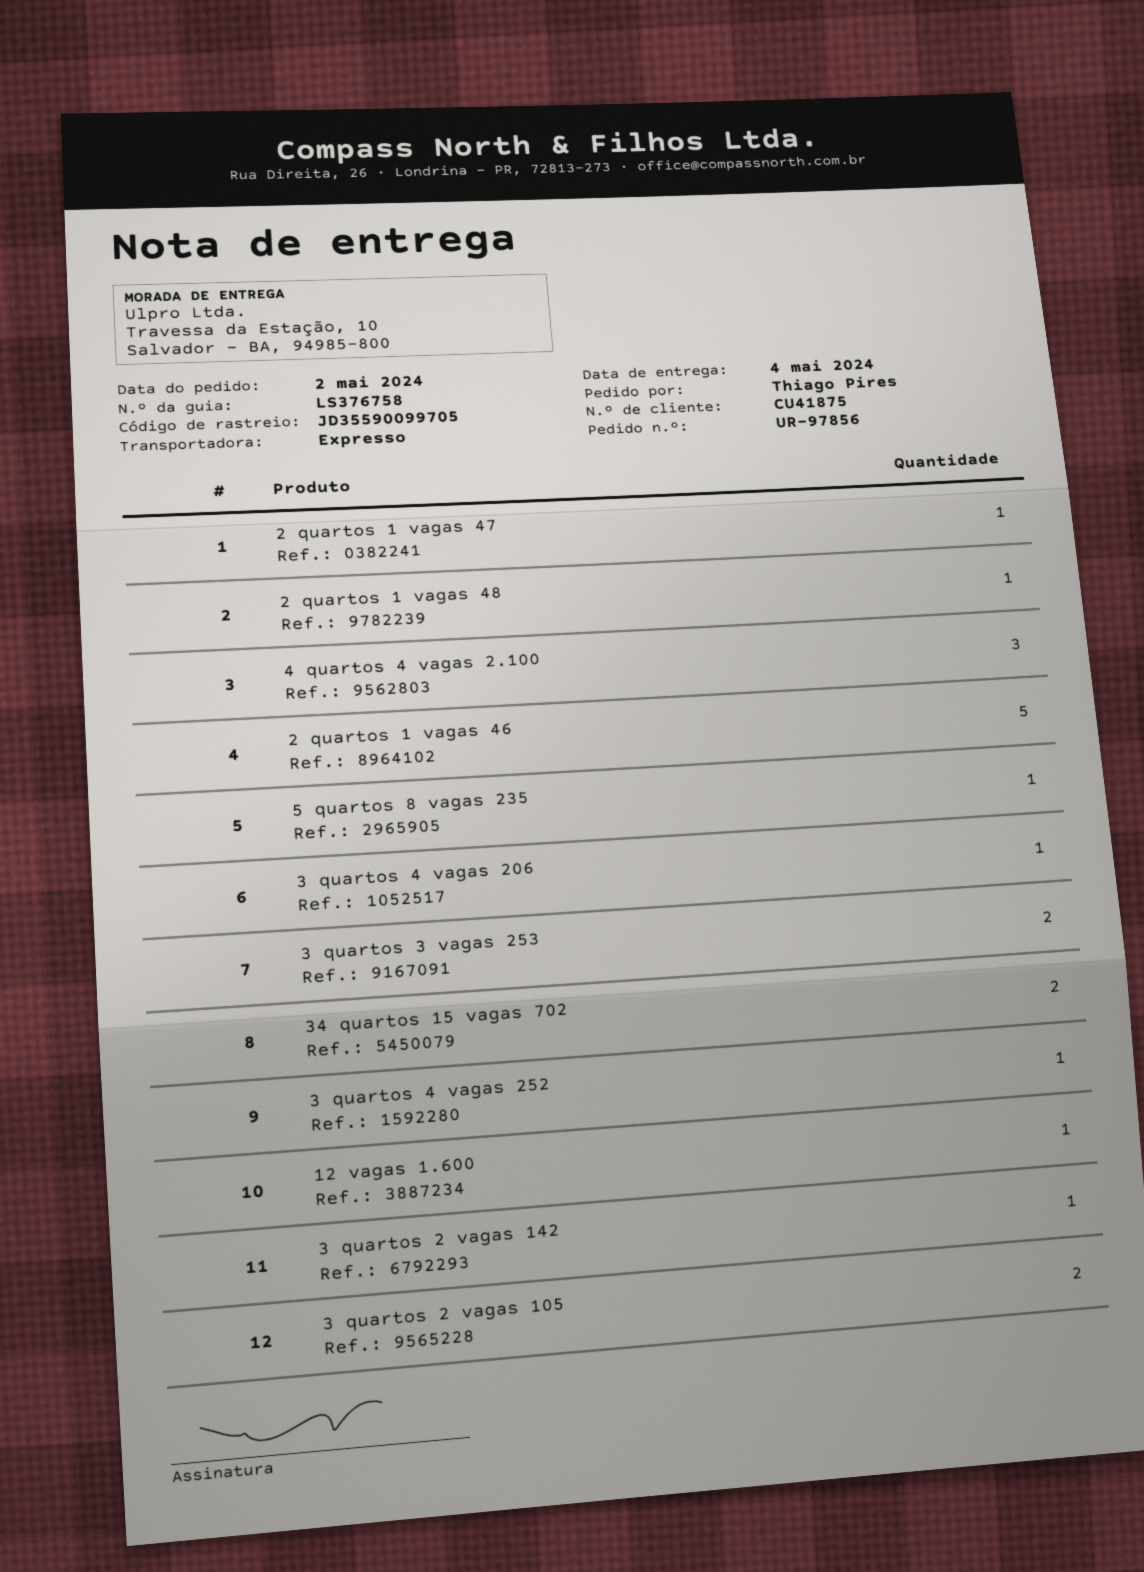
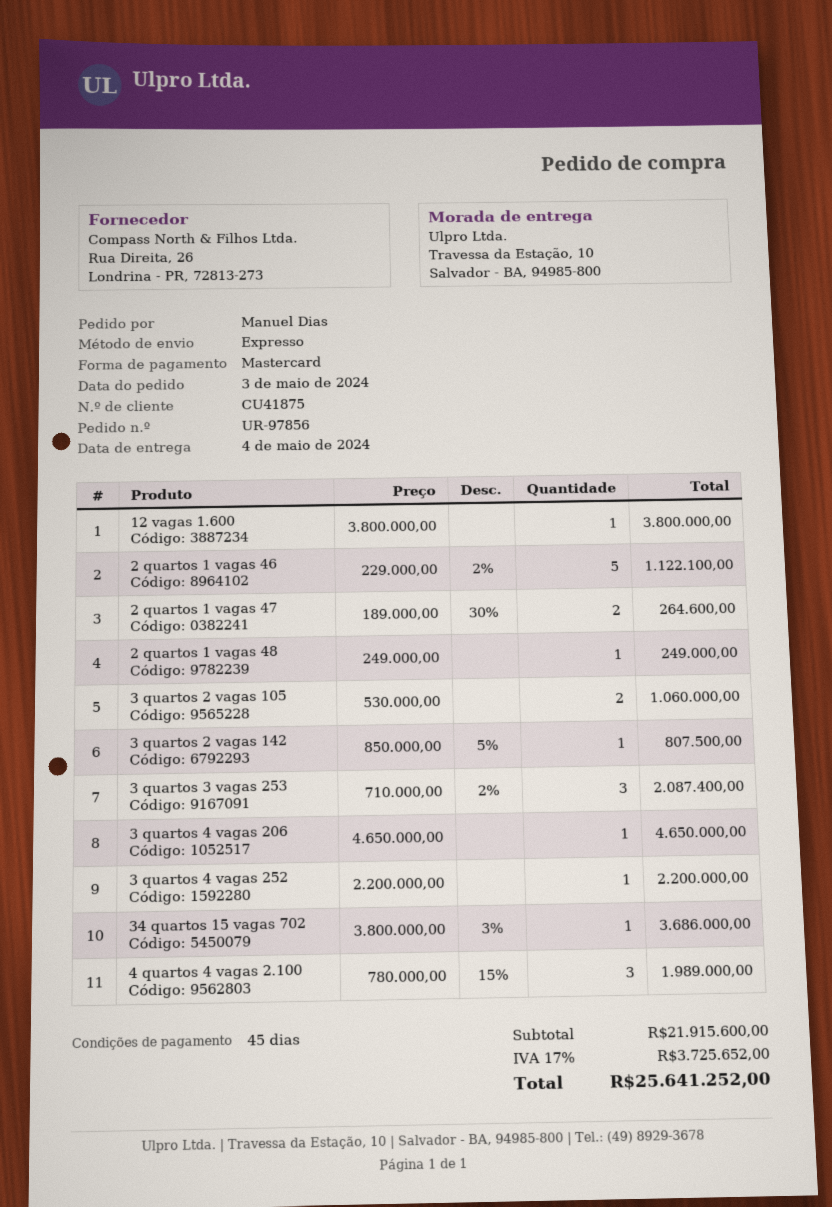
order date: 2024-05-02 -> 2024-05-03
ordered by: Thiago Pires -> Manuel Dias
2 quartos 1 vagas 47: 1 -> 2
5 quartos 8 vagas 235: 1 -> none
3 quartos 3 vagas 253: 2 -> 3
34 quartos 15 vagas 702: 2 -> 1

